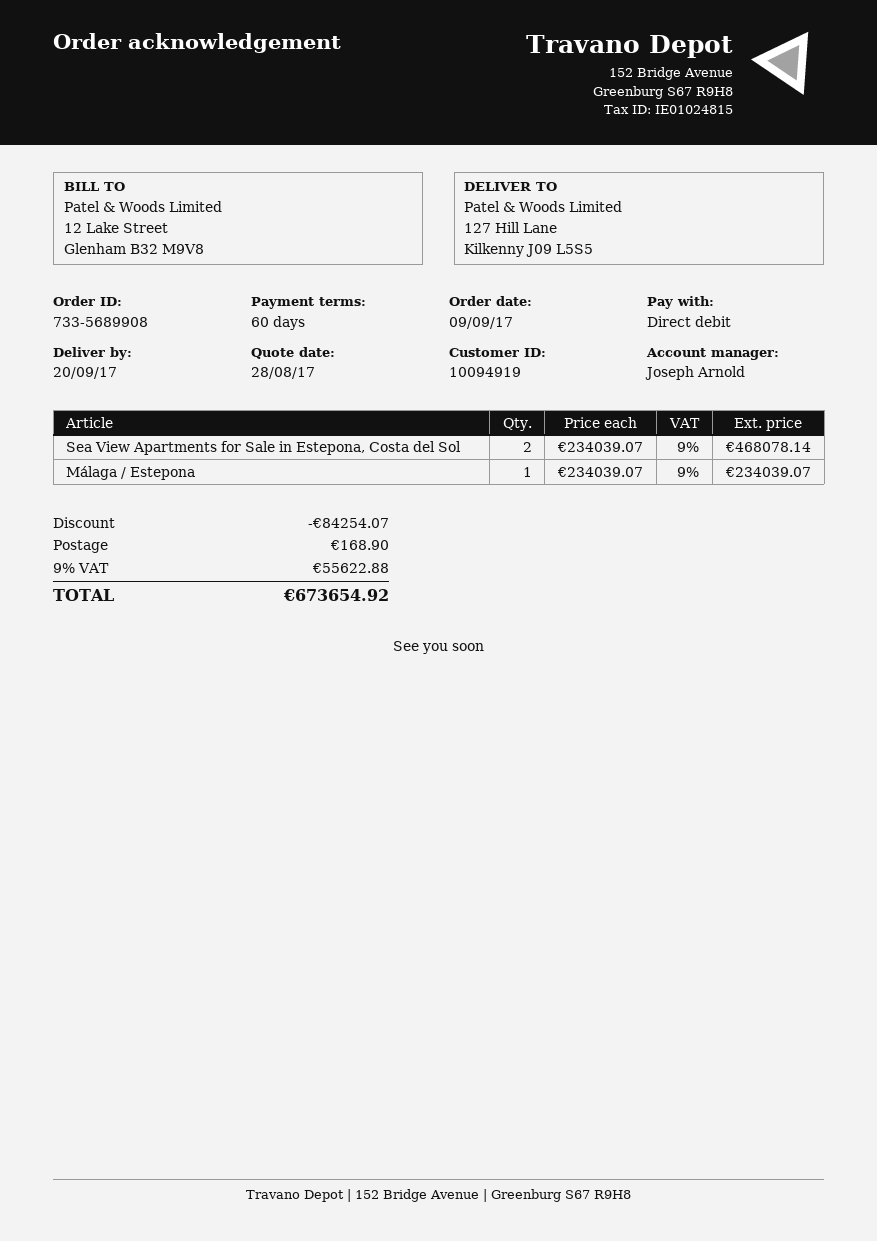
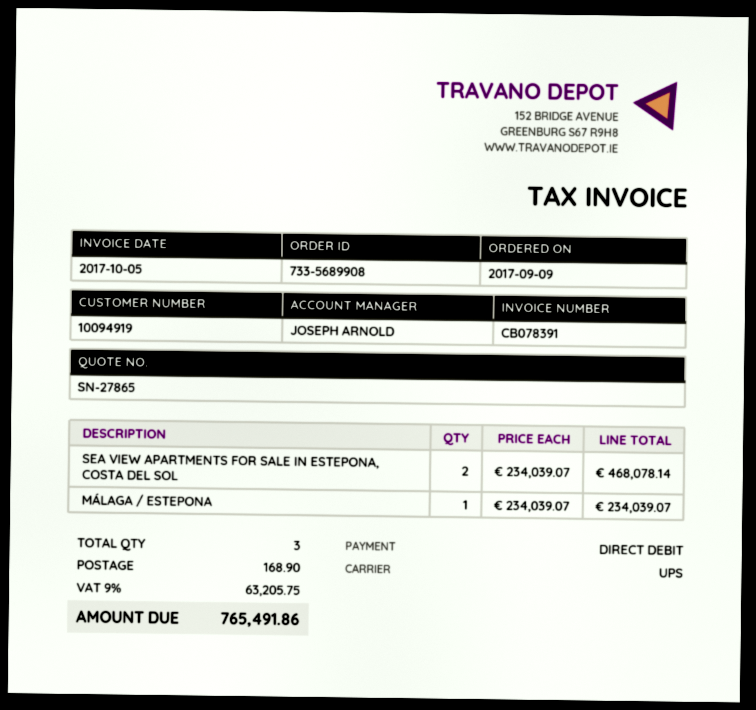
discount: 84254.07 -> none
tax: 9% = 55622.88 -> 9% = 63205.75
total: 673654.92 -> 765491.86

